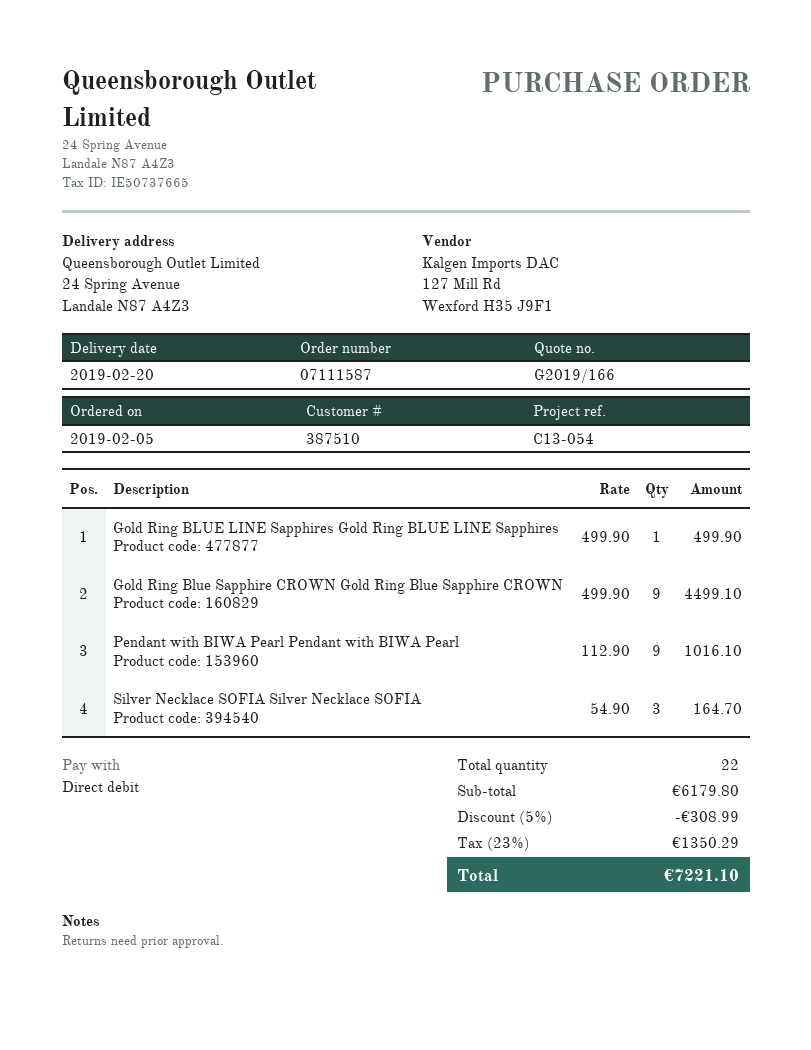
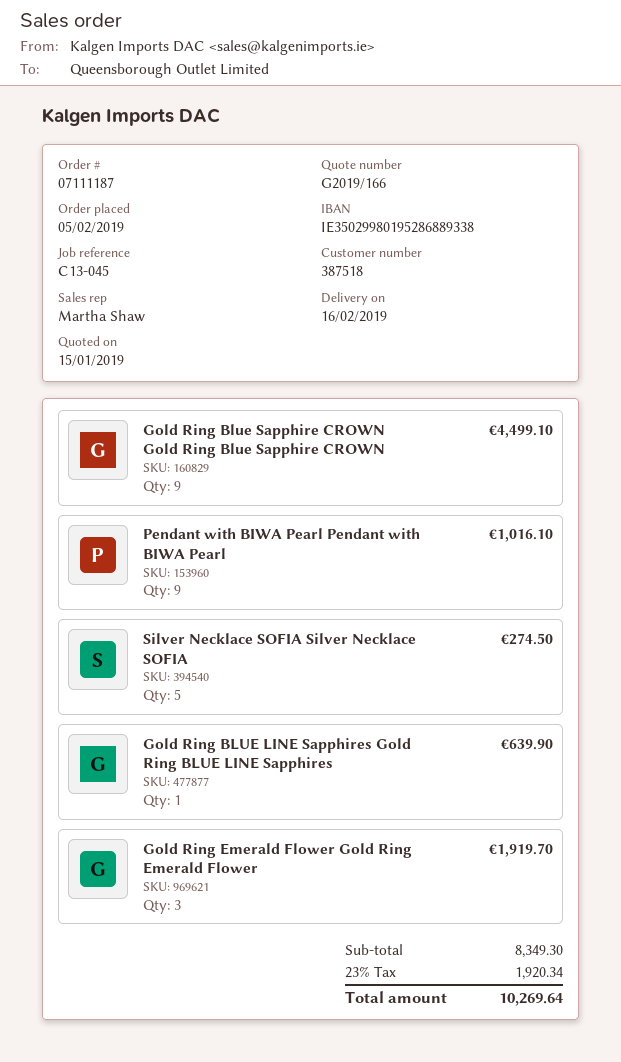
order number: 07111587 -> 07111187
delivery date: 2019-02-20 -> 2019-02-16
customer number: 387510 -> 387518
reference: C13-054 -> C13-045
Gold Ring BLUE LINE Sapphires Gold Ring BLUE LINE Sapphires: 1 for 499.90 -> 1 for 639.90
Silver Necklace SOFIA Silver Necklace SOFIA: 3 for 164.70 -> 5 for 274.50
Gold Ring Emerald Flower Gold Ring Emerald Flower: none -> 3 for 1919.70
subtotal: 6179.80 -> 8349.30
discount: 5% = 308.99 -> none
tax: 23% = 1350.29 -> 23% = 1920.34
total: 7221.10 -> 10269.64

